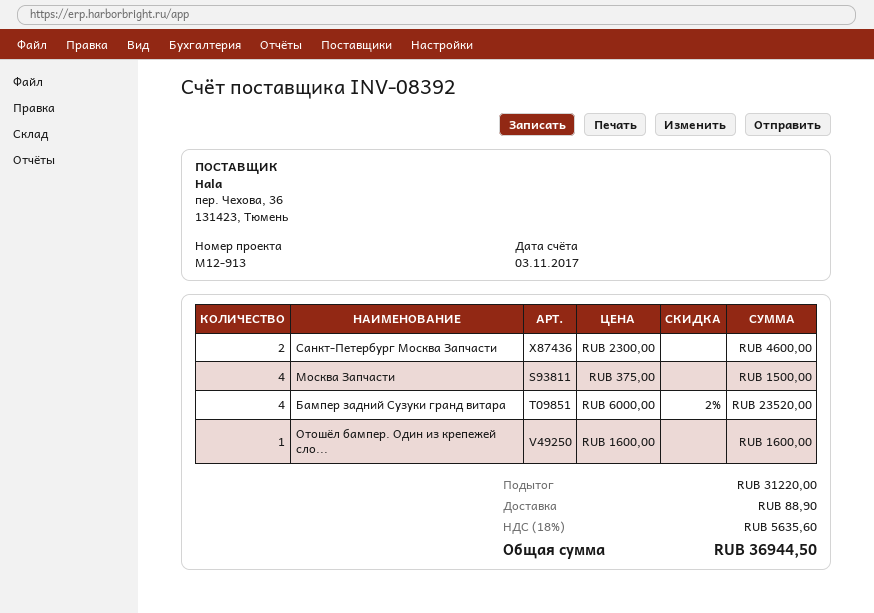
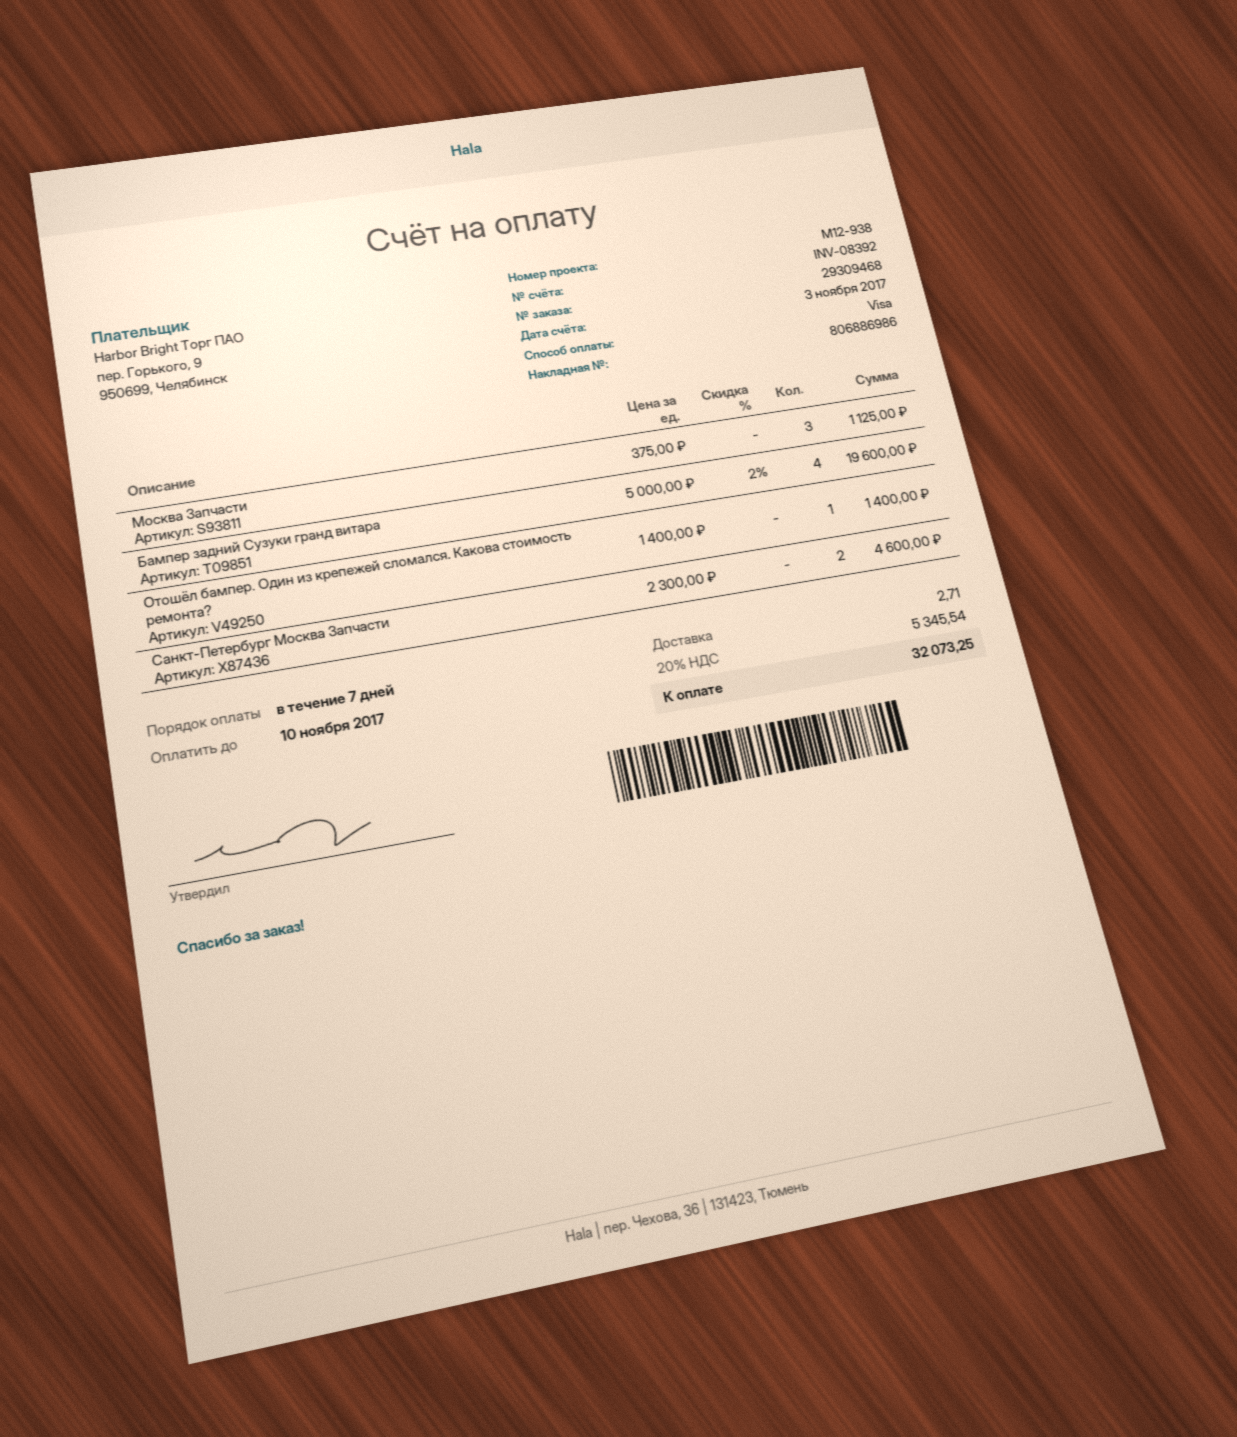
reference: M12-913 -> M12-938
Москва Запчасти: 4 x 375.00 = 1500.00 -> 3 x 375.00 = 1125.00
Бампер задний Сузуки гранд витара: 4 x 6000.00 - 2% = 23520.00 -> 4 x 5000.00 - 2% = 19600.00
Отошёл бампер. Один из крепежей сло...: 1 x 1600.00 = 1600.00 -> 1 x 1400.00 = 1400.00
shipping: 88.90 -> 2.71
tax: 18% = 5635.60 -> 20% = 5345.54
total: 36944.50 -> 32073.25

